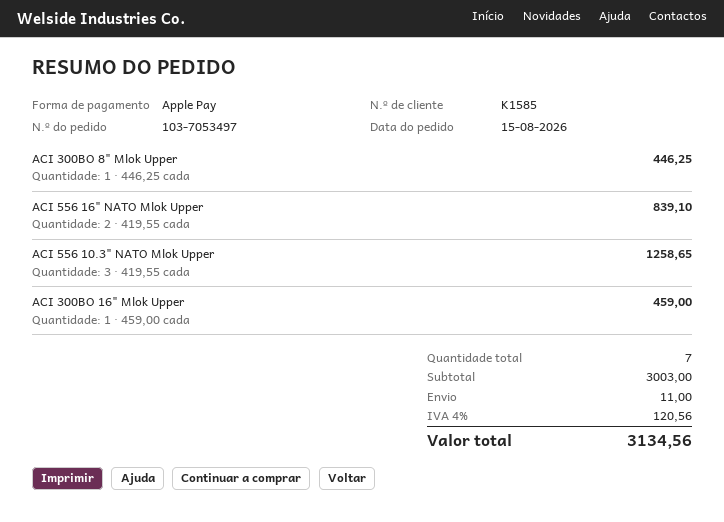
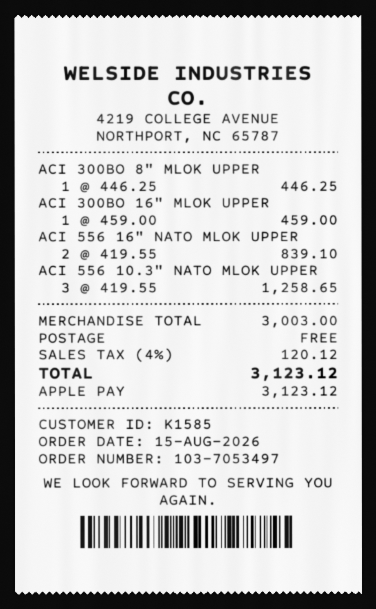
shipping: 11.00 -> 0.00
tax: 4% = 120.56 -> 4% = 120.12
total: 3134.56 -> 3123.12

